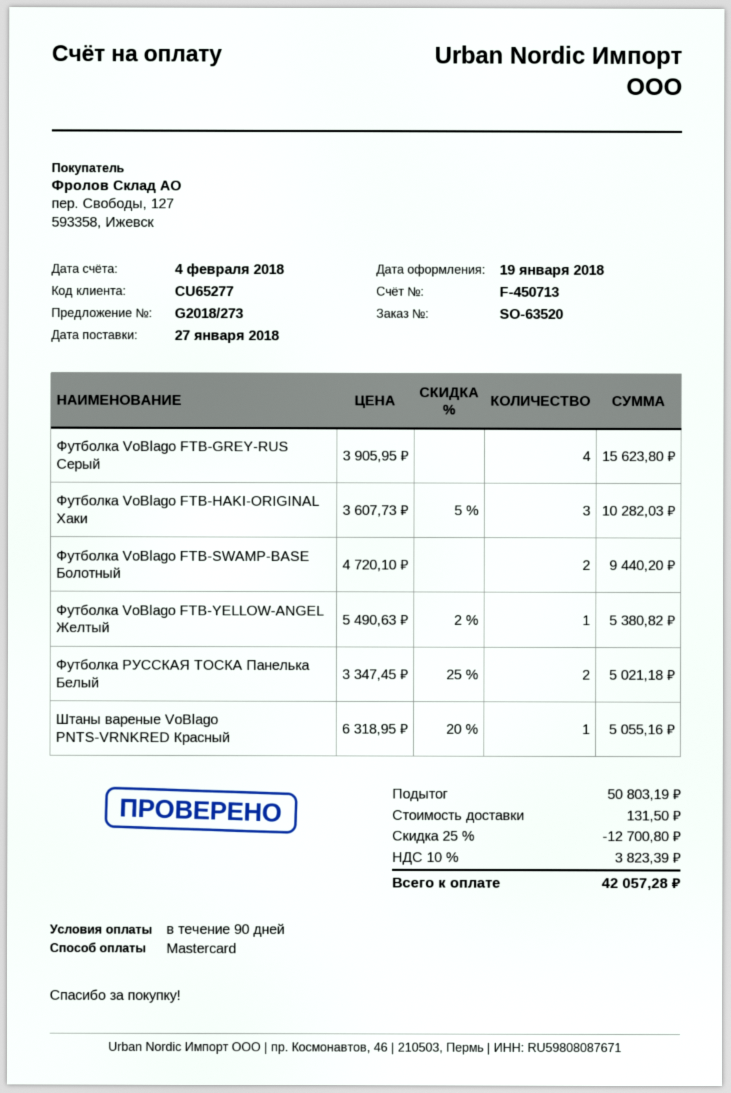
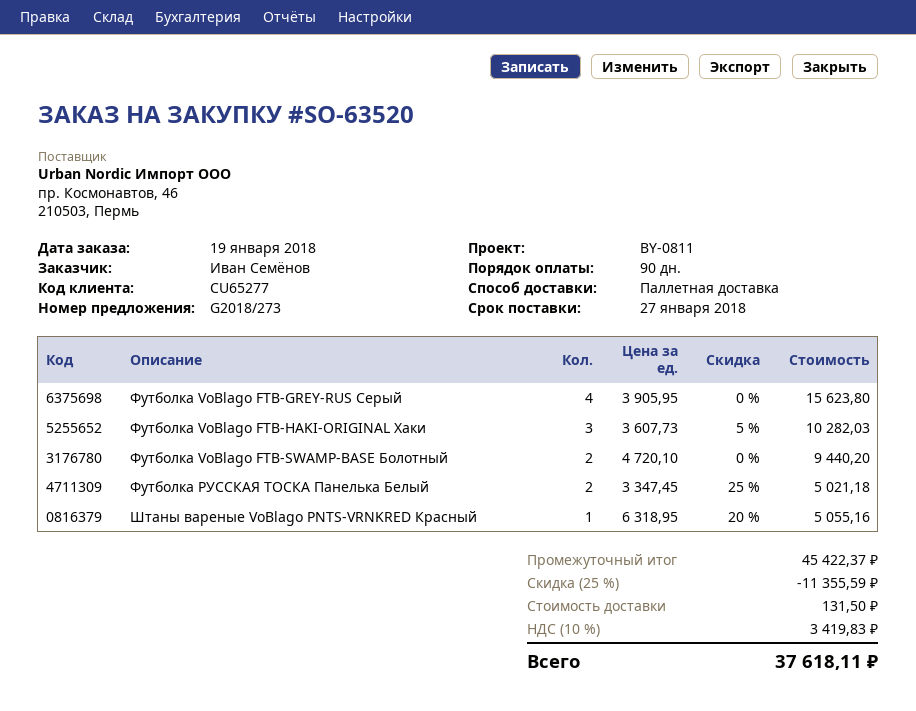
Футболка VoBlago FTB-YELLOW-ANGEL Желтый: 1 x 5490.63 - 2% = 5380.82 -> none
subtotal: 50803.19 -> 45422.37
discount: 25% = 12700.80 -> 25% = 11355.59
tax: 10% = 3823.39 -> 10% = 3419.83
total: 42057.28 -> 37618.11

